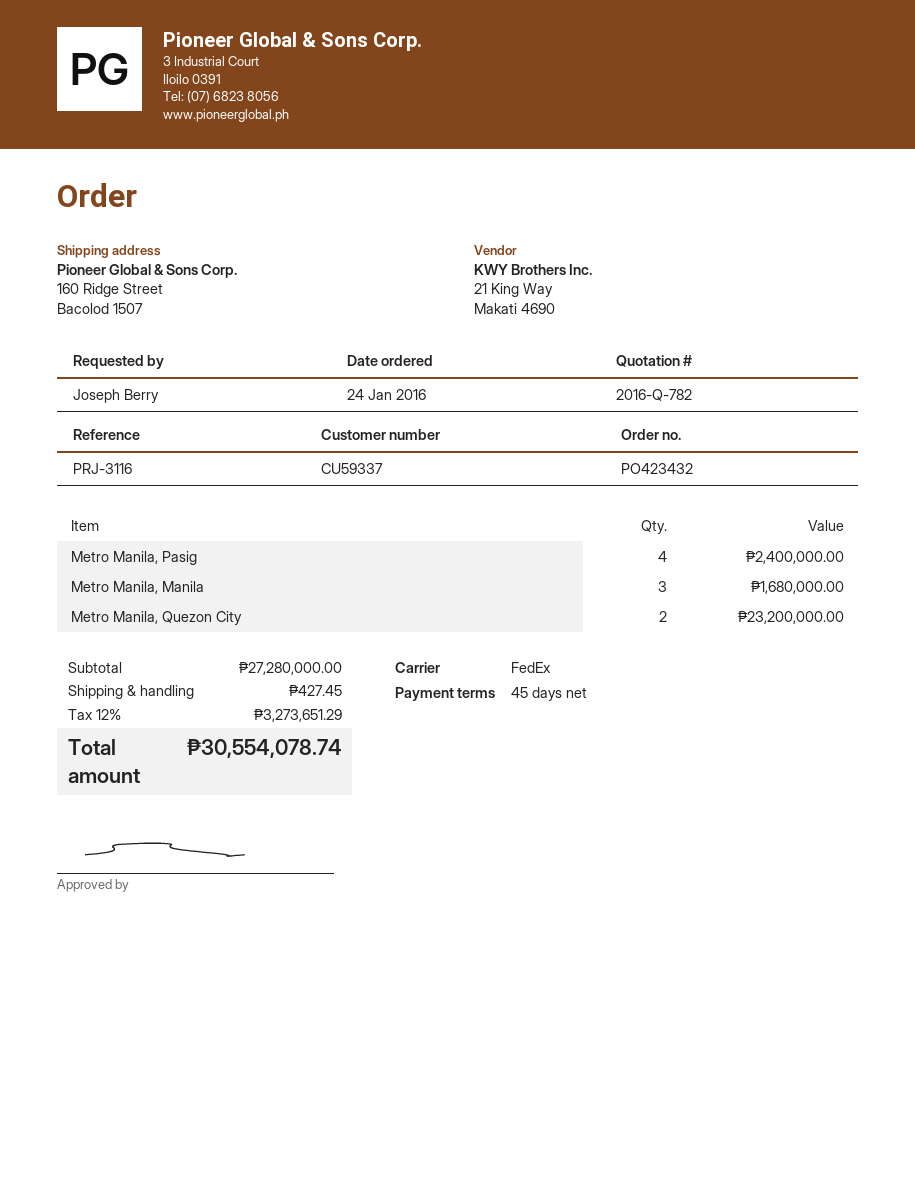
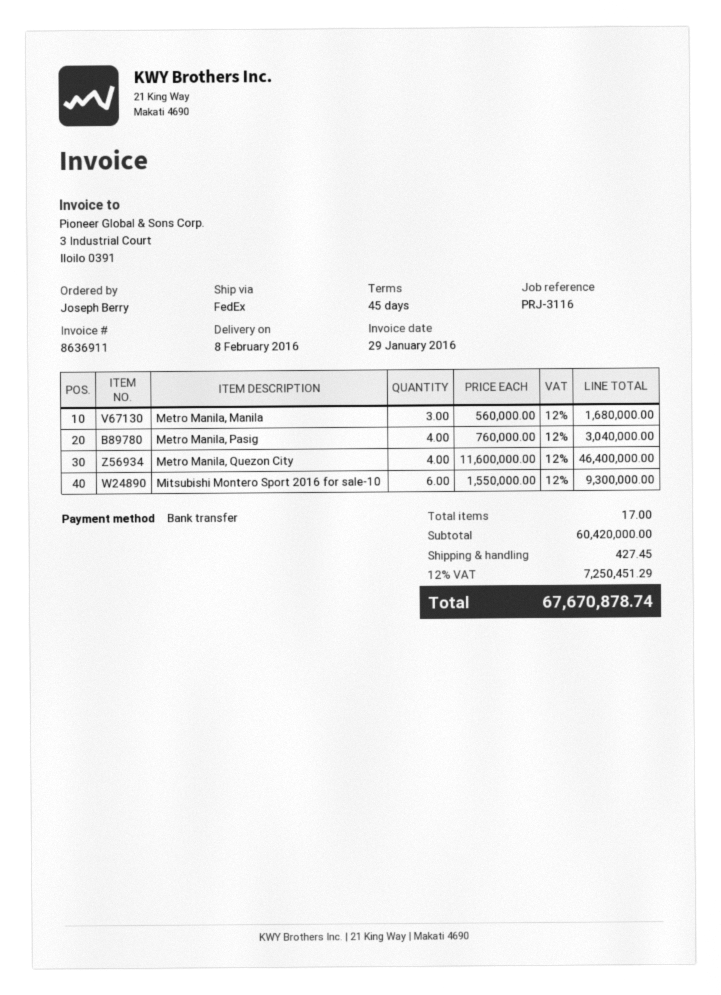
Metro Manila, Pasig: 4 for 2400000.00 -> 4 for 3040000.00
Metro Manila, Quezon City: 2 for 23200000.00 -> 4 for 46400000.00
Mitsubishi Montero Sport 2016 for sale-10: none -> 6 for 9300000.00
subtotal: 27280000.00 -> 60420000.00
tax: 12% = 3273651.29 -> 12% = 7250451.29
total: 30554078.74 -> 67670878.74

